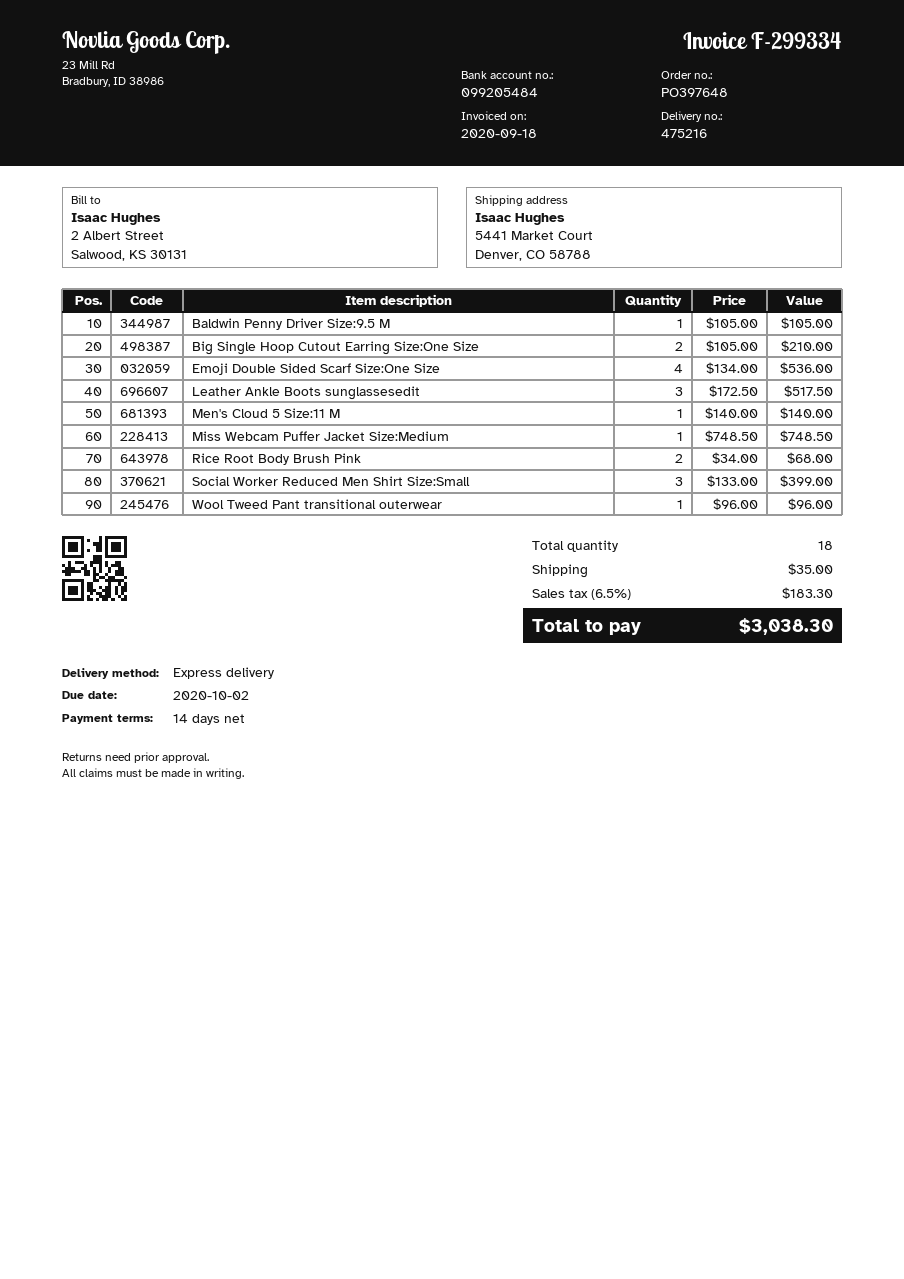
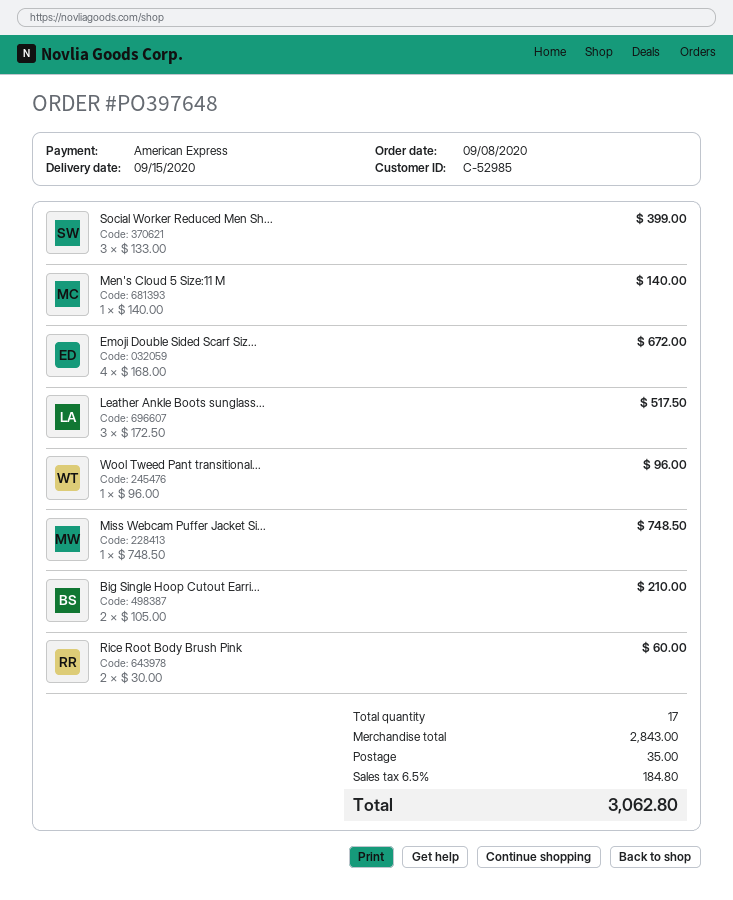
Baldwin Penny Driver Size:9.5 M: 1 x 105.00 = 105.00 -> none
Emoji Double Sided Scarf Size:One Size: 4 x 134.00 = 536.00 -> 4 x 168.00 = 672.00
Rice Root Body Brush Pink: 2 x 34.00 = 68.00 -> 2 x 30.00 = 60.00
total quantity: 18 -> 17
tax: 6.5% = 183.30 -> 6.5% = 184.80
total: 3038.30 -> 3062.80

